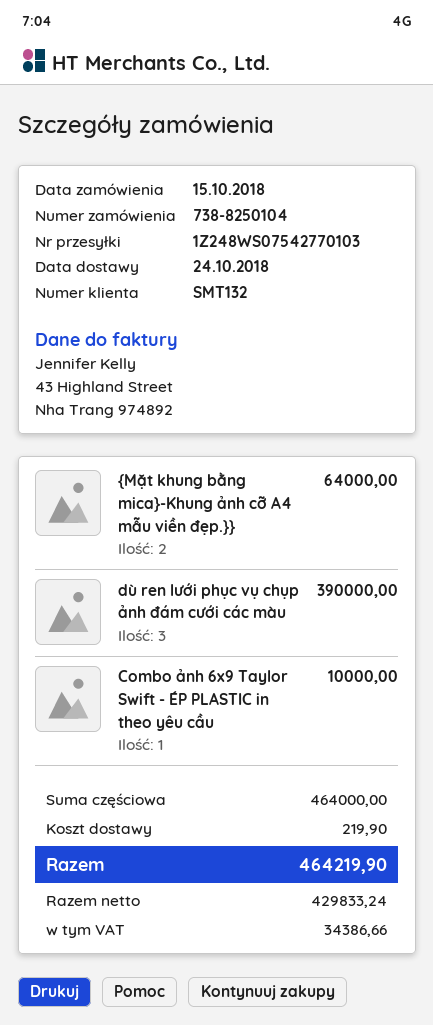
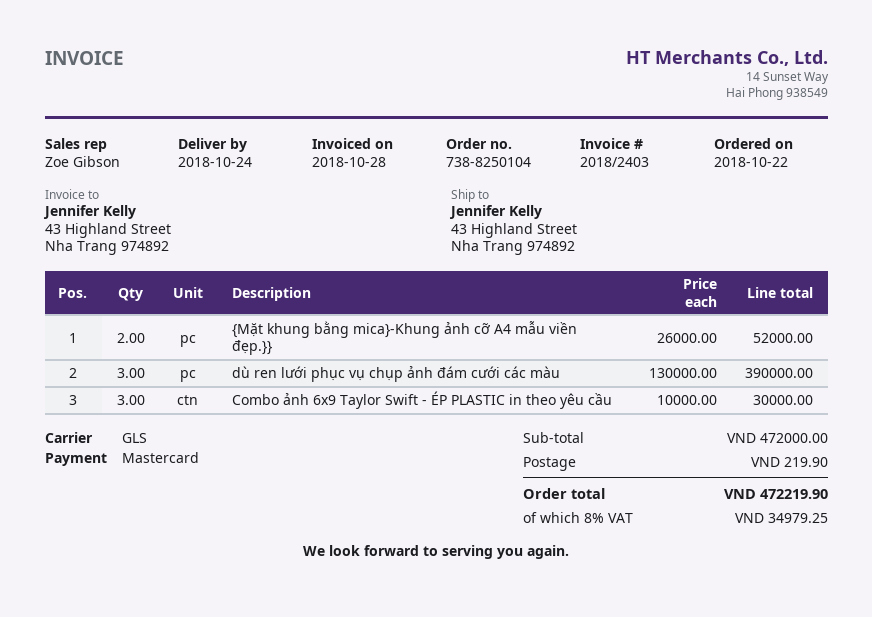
order date: 2018-10-15 -> 2018-10-22
{Mặt khung bằng mica}-Khung ảnh cỡ A4 mẫu viền đẹp.}}: 2 for 64000.00 -> 2 for 52000.00
Combo ảnh 6x9 Taylor Swift - ÉP PLASTIC in theo yêu cầu: 1 for 10000.00 -> 3 for 30000.00
subtotal: 464000.00 -> 472000.00
tax: 34386.66 -> 34979.25
total: 464219.90 -> 472219.90

